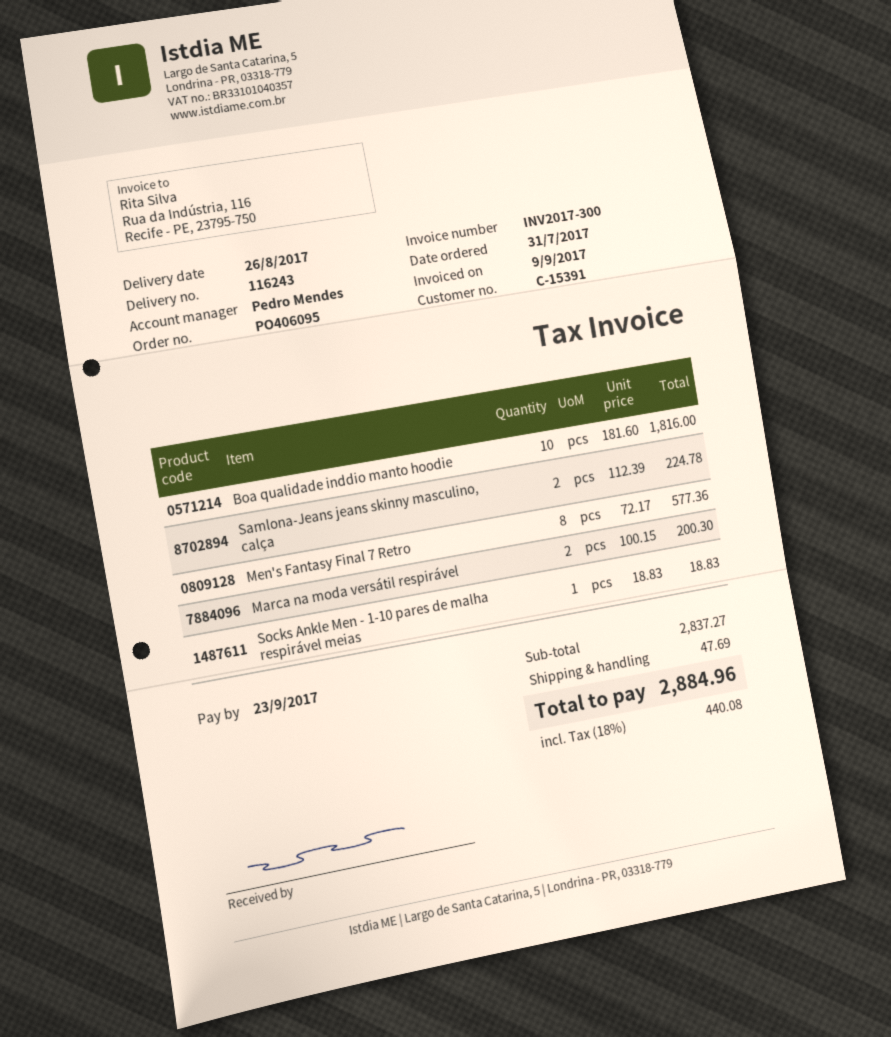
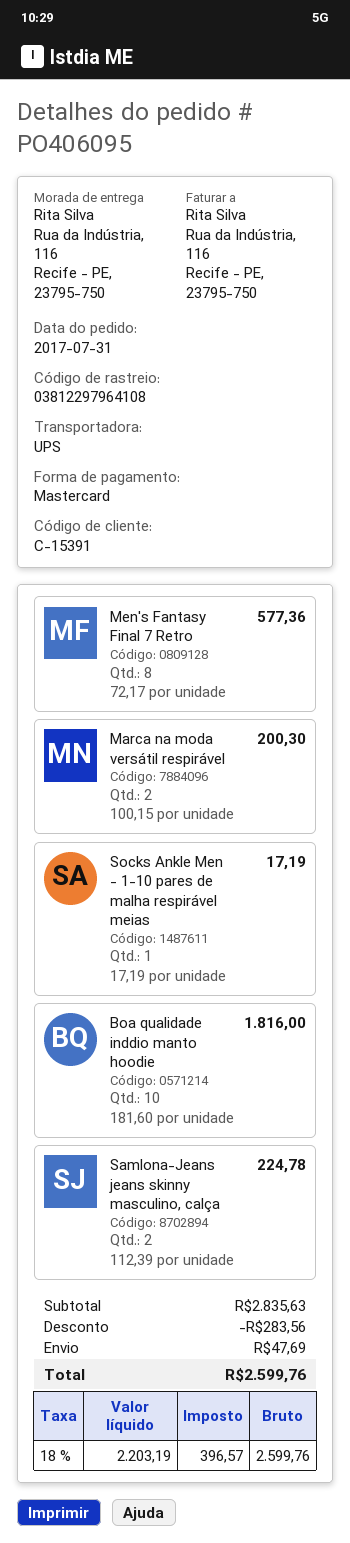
Socks Ankle Men - 1-10 pares de malha respirável meias: 1 x 18.83 = 18.83 -> 1 x 17.19 = 17.19
subtotal: 2837.27 -> 2835.63
discount: none -> 283.56
tax: 18% = 440.08 -> 18% = 396.57
total: 2884.96 -> 2599.76

